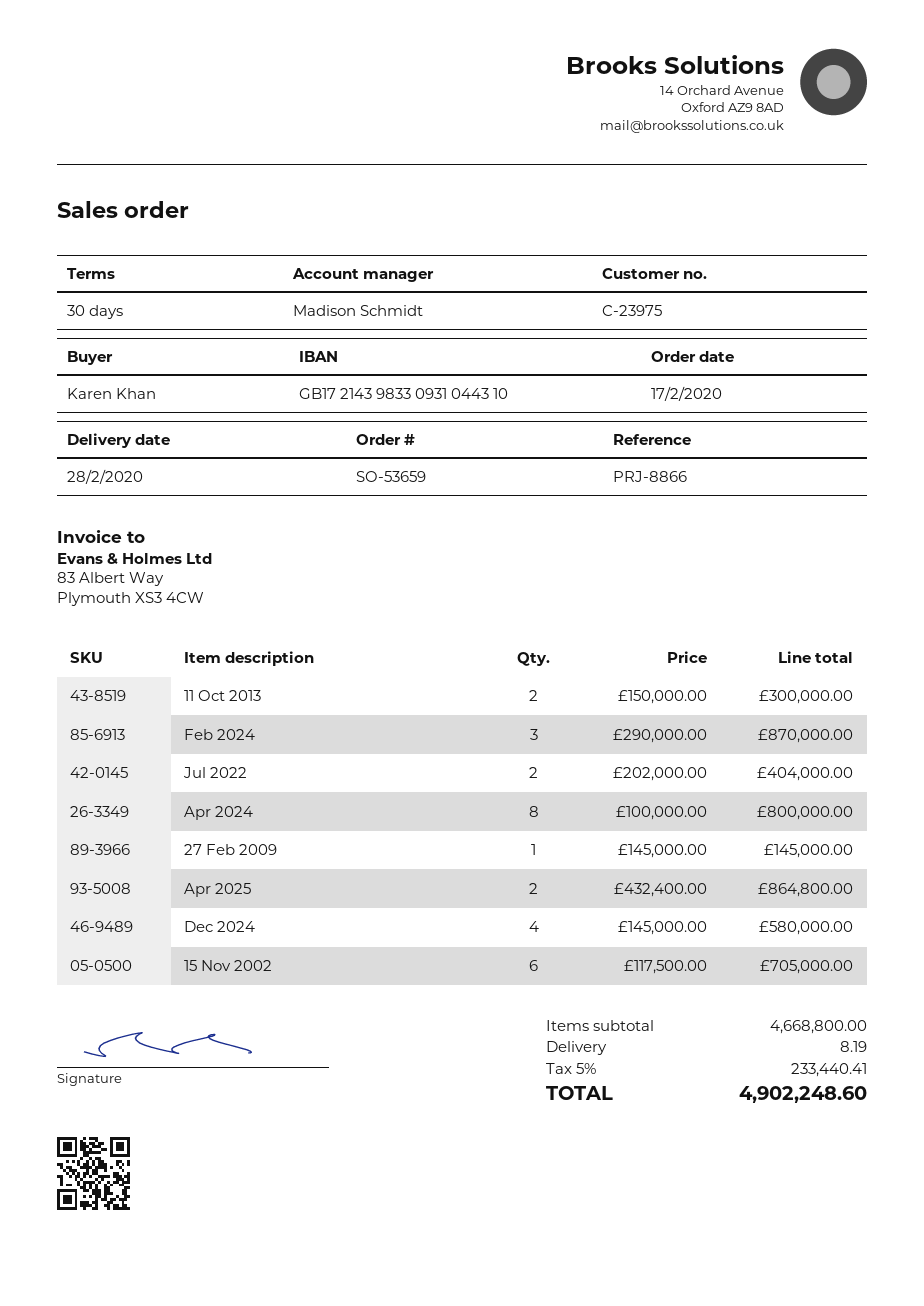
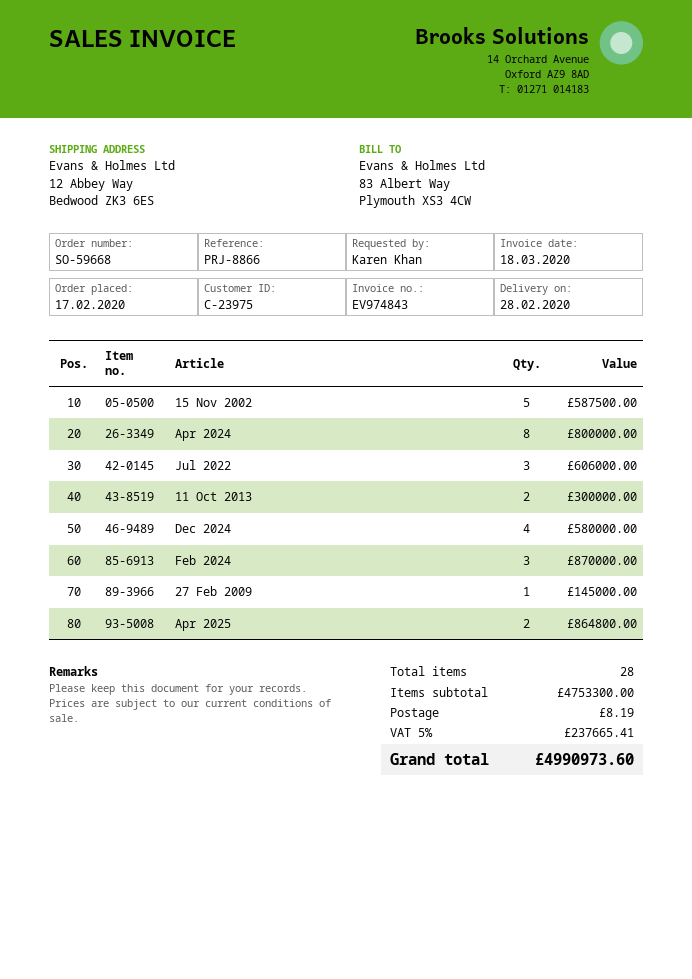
order number: SO-53659 -> SO-59668
Jul 2022: 2 for 404000.00 -> 3 for 606000.00
15 Nov 2002: 6 for 705000.00 -> 5 for 587500.00
subtotal: 4668800.00 -> 4753300.00
tax: 5% = 233440.41 -> 5% = 237665.41
total: 4902248.60 -> 4990973.60

